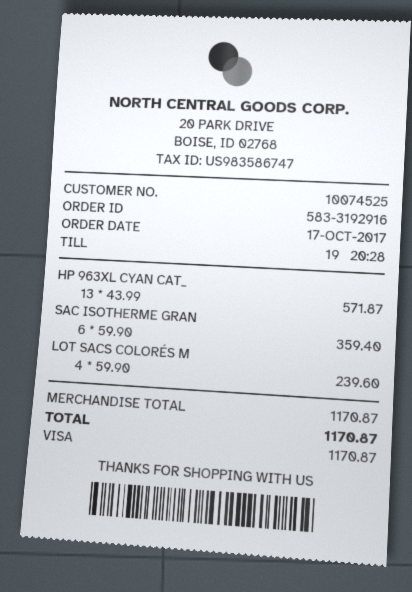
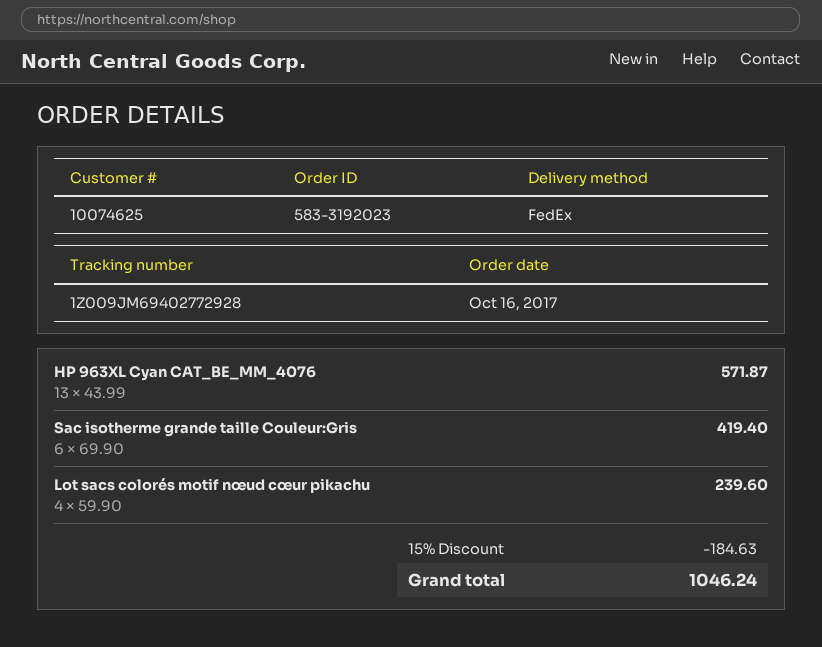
order number: 583-3192916 -> 583-3192023
order date: 2017-10-17 -> 2017-10-16
customer number: 10074525 -> 10074625
SAC ISOTHERME GRAN: 6 x 59.90 = 359.40 -> 6 x 69.90 = 419.40
discount: none -> 15% = 184.63
total: 1170.87 -> 1046.24

